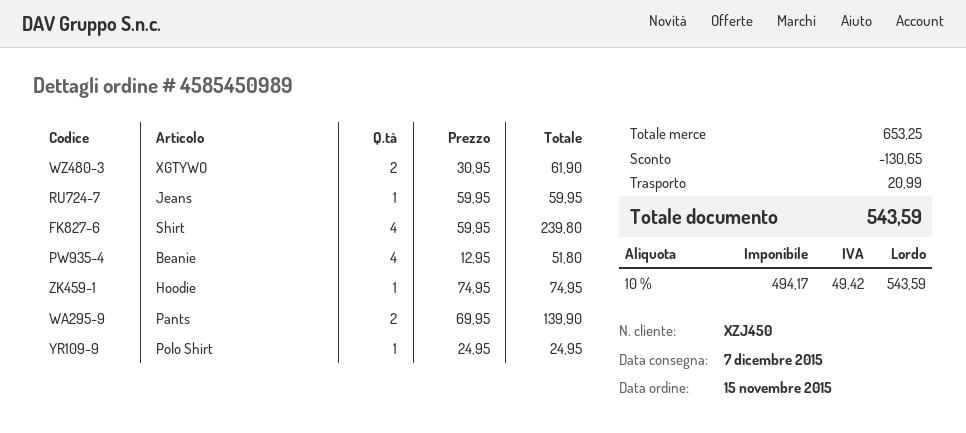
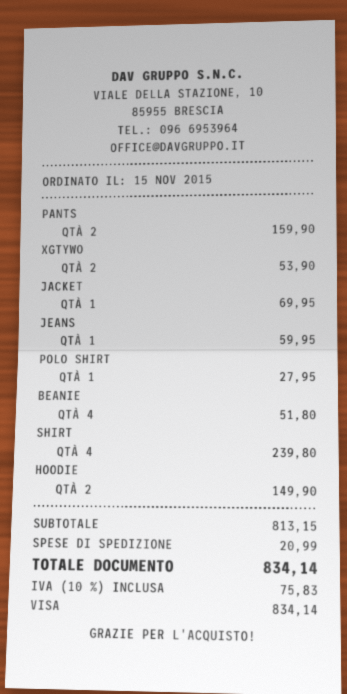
XGTYWO: 2 for 61.90 -> 2 for 53.90
Hoodie: 1 for 74.95 -> 2 for 149.90
Pants: 2 for 139.90 -> 2 for 159.90
Polo Shirt: 1 for 24.95 -> 1 for 27.95
JACKET: none -> 1 for 69.95
subtotal: 653.25 -> 813.15
discount: 130.65 -> none
tax: 10% = 49.42 -> 10% = 75.83
total: 543.59 -> 834.14

